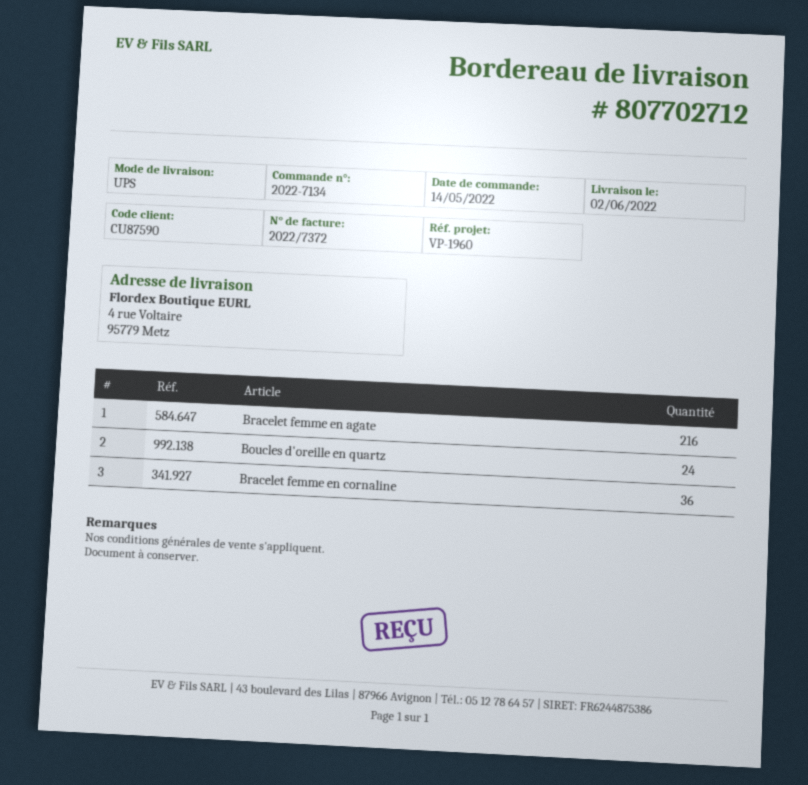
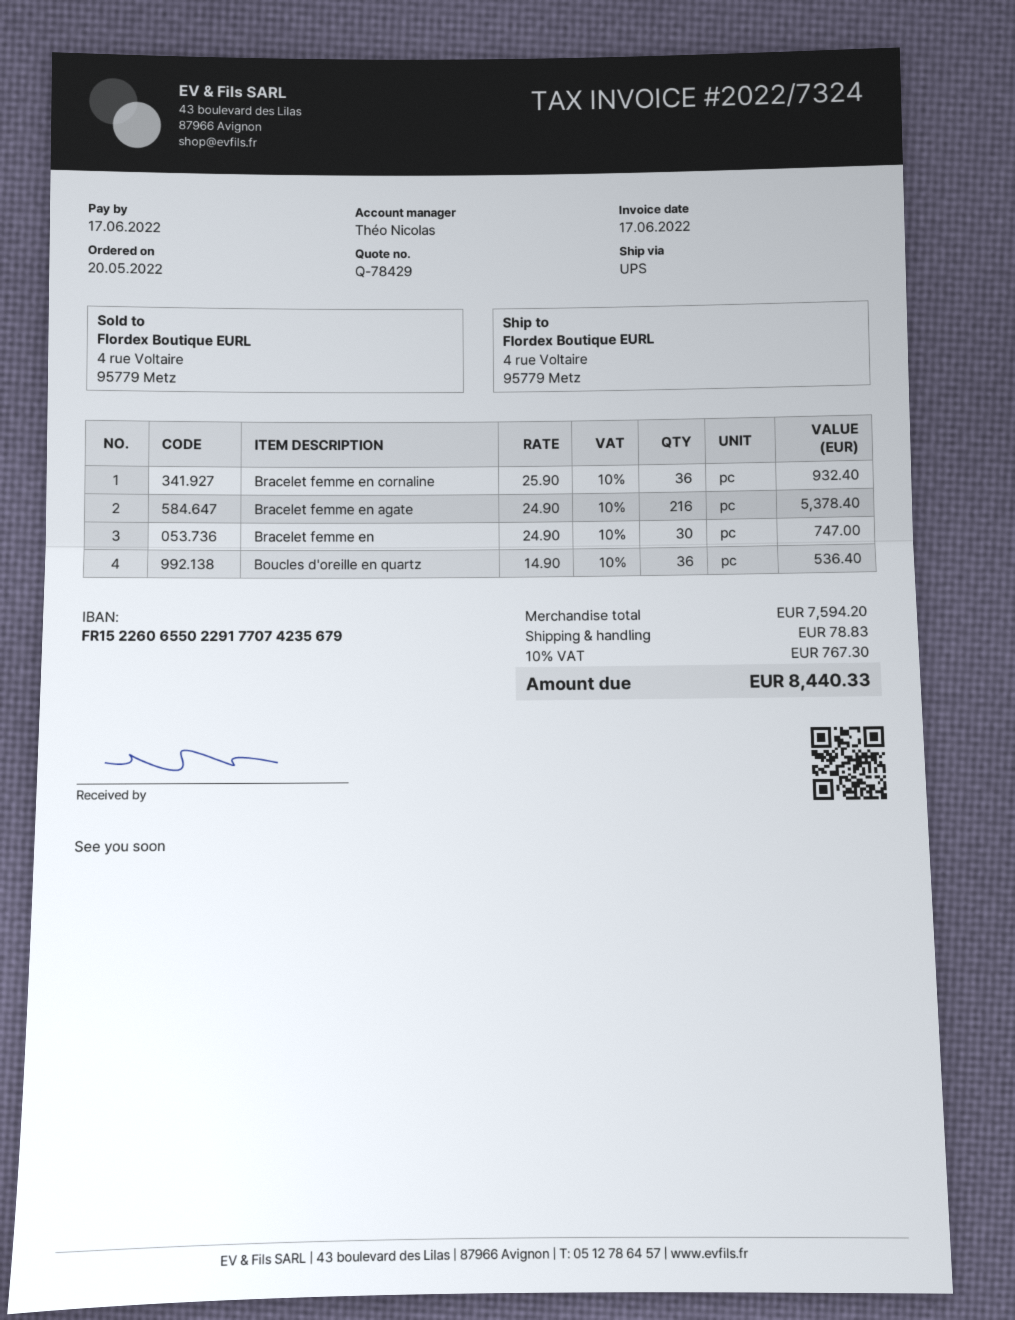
order date: 2022-05-14 -> 2022-05-20
invoice number: 2022/7372 -> 2022/7324
Boucles d'oreille en quartz: 24 -> 36
Bracelet femme en: none -> 30

